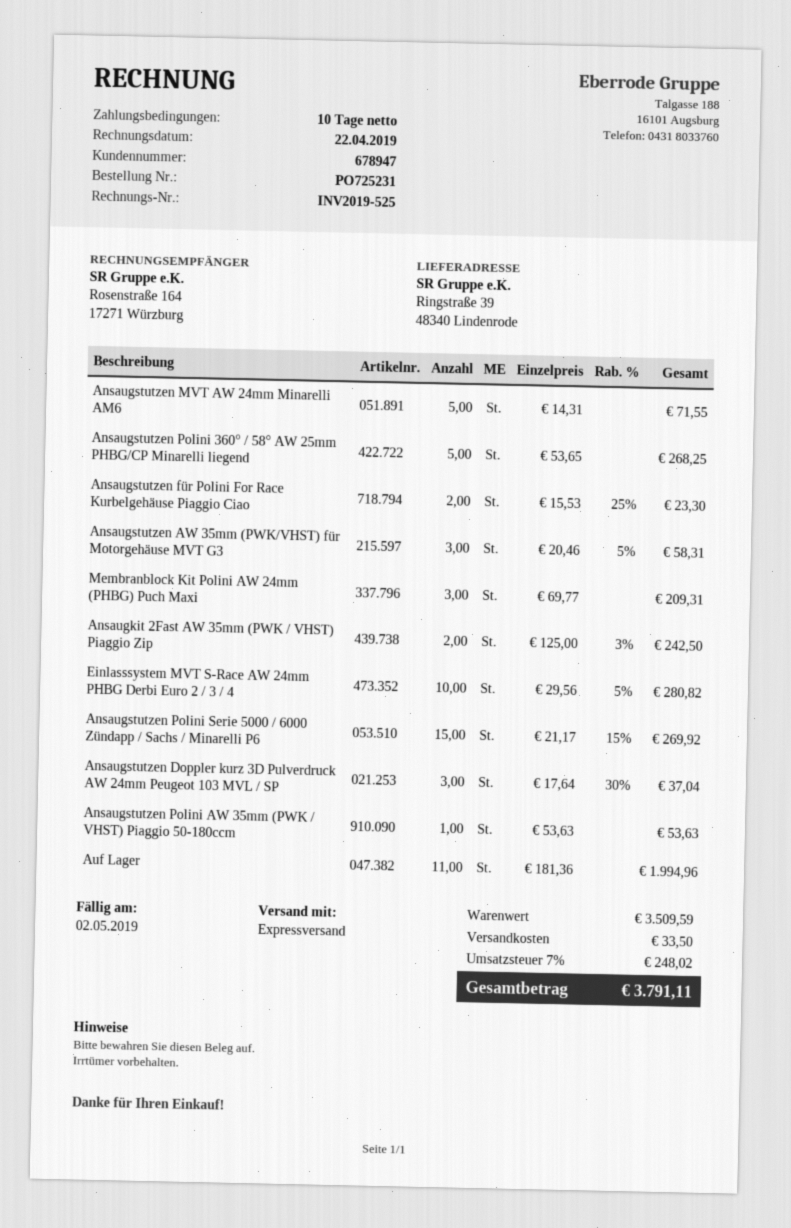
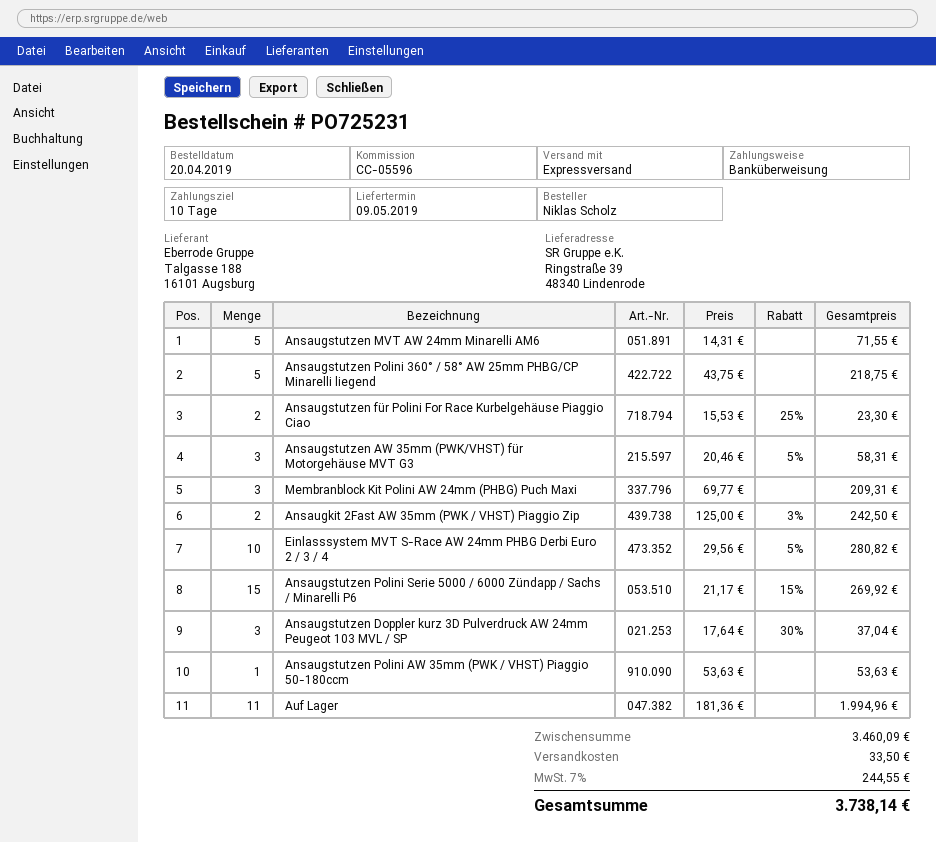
Ansaugstutzen Polini 360° / 58° AW 25mm PHBG/CP Minarelli liegend: 5 x 53.65 = 268.25 -> 5 x 43.75 = 218.75
subtotal: 3509.59 -> 3460.09
tax: 7% = 248.02 -> 7% = 244.55
total: 3791.11 -> 3738.14

